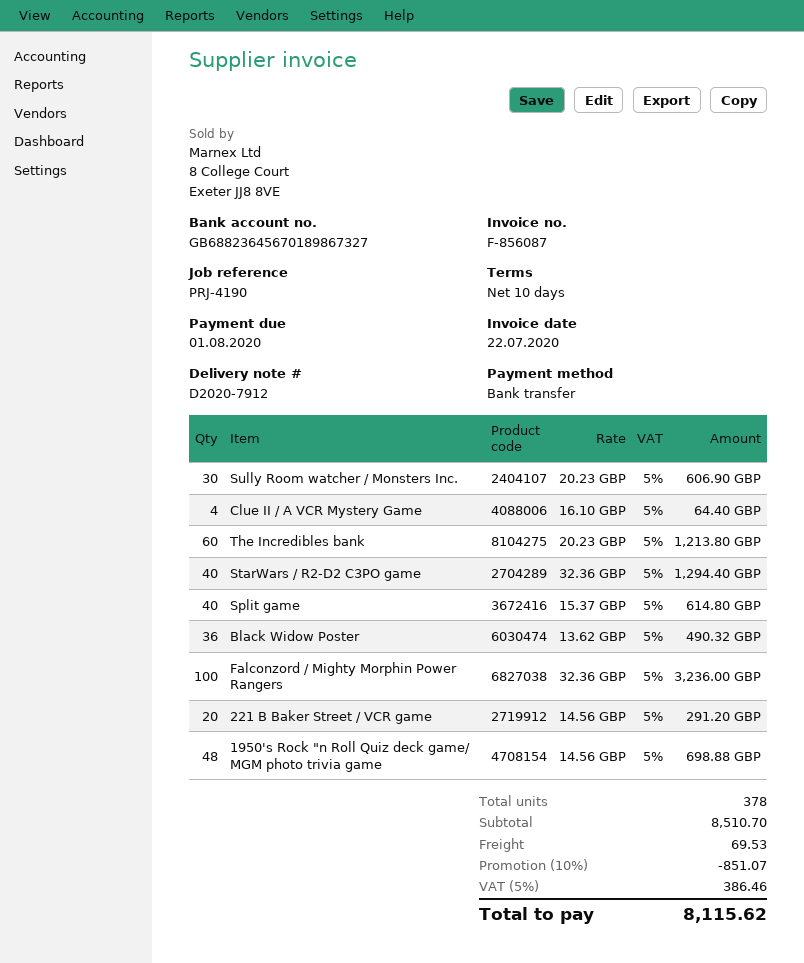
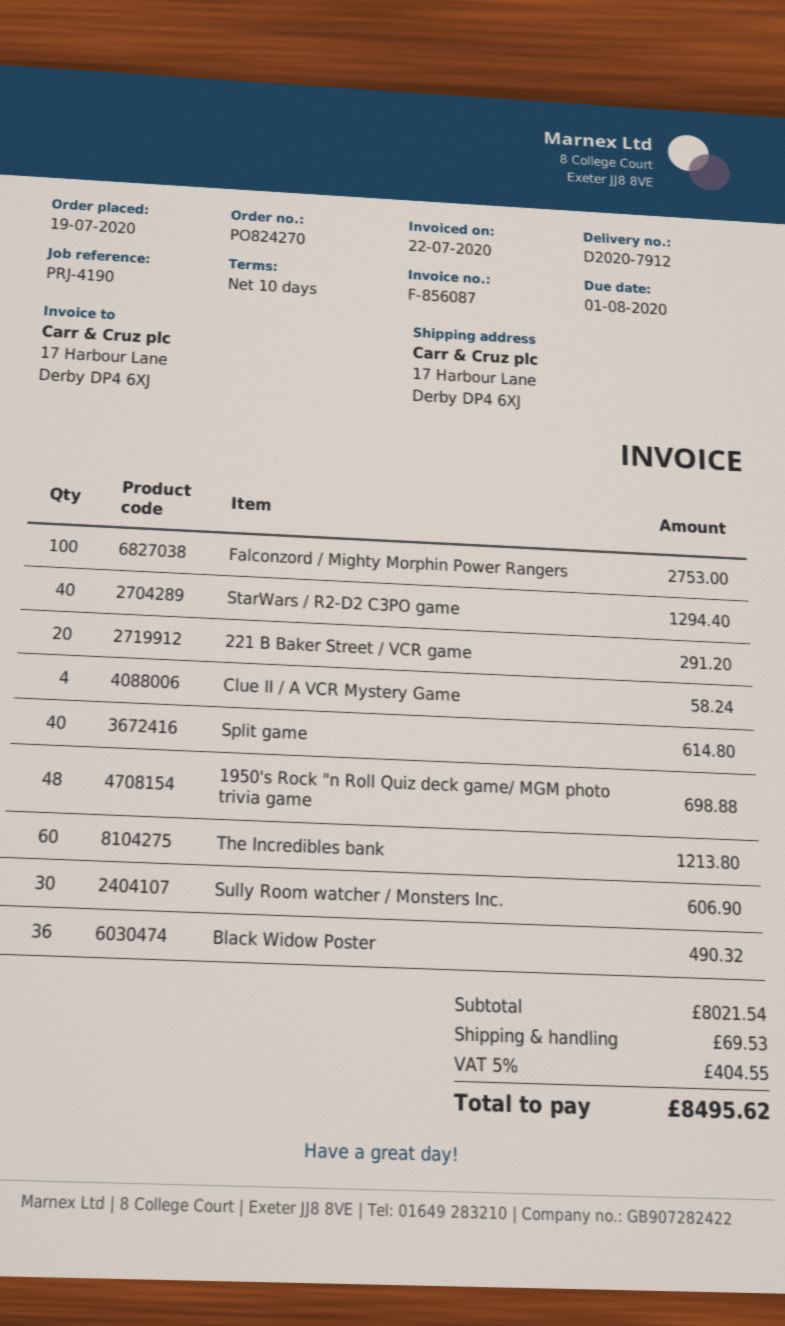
Clue II / A VCR Mystery Game: 4 for 64.40 -> 4 for 58.24
Falconzord / Mighty Morphin Power Rangers: 100 for 3236.00 -> 100 for 2753.00
subtotal: 8510.70 -> 8021.54
discount: 10% = 851.07 -> none
tax: 5% = 386.46 -> 5% = 404.55
total: 8115.62 -> 8495.62

